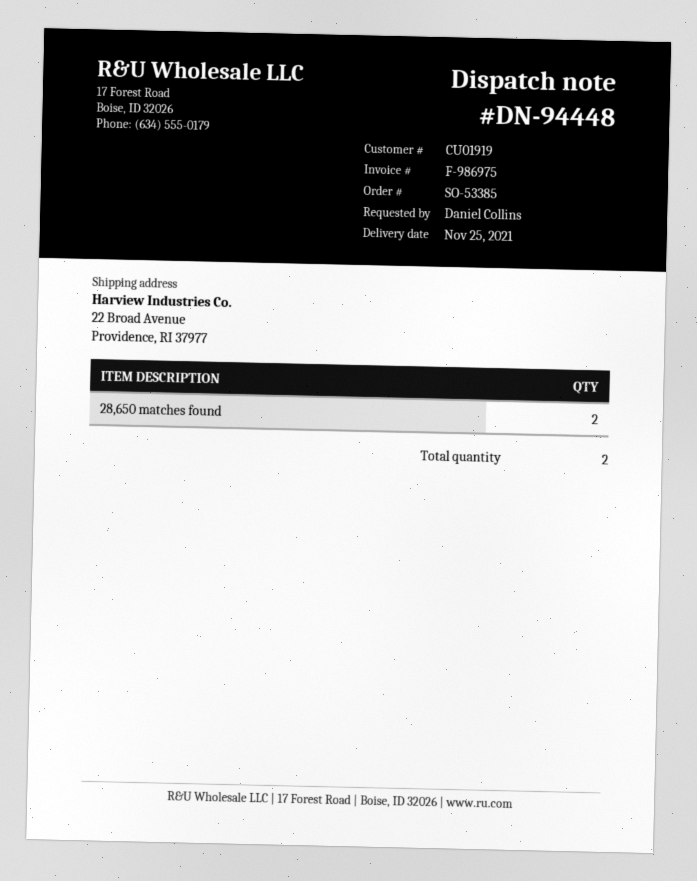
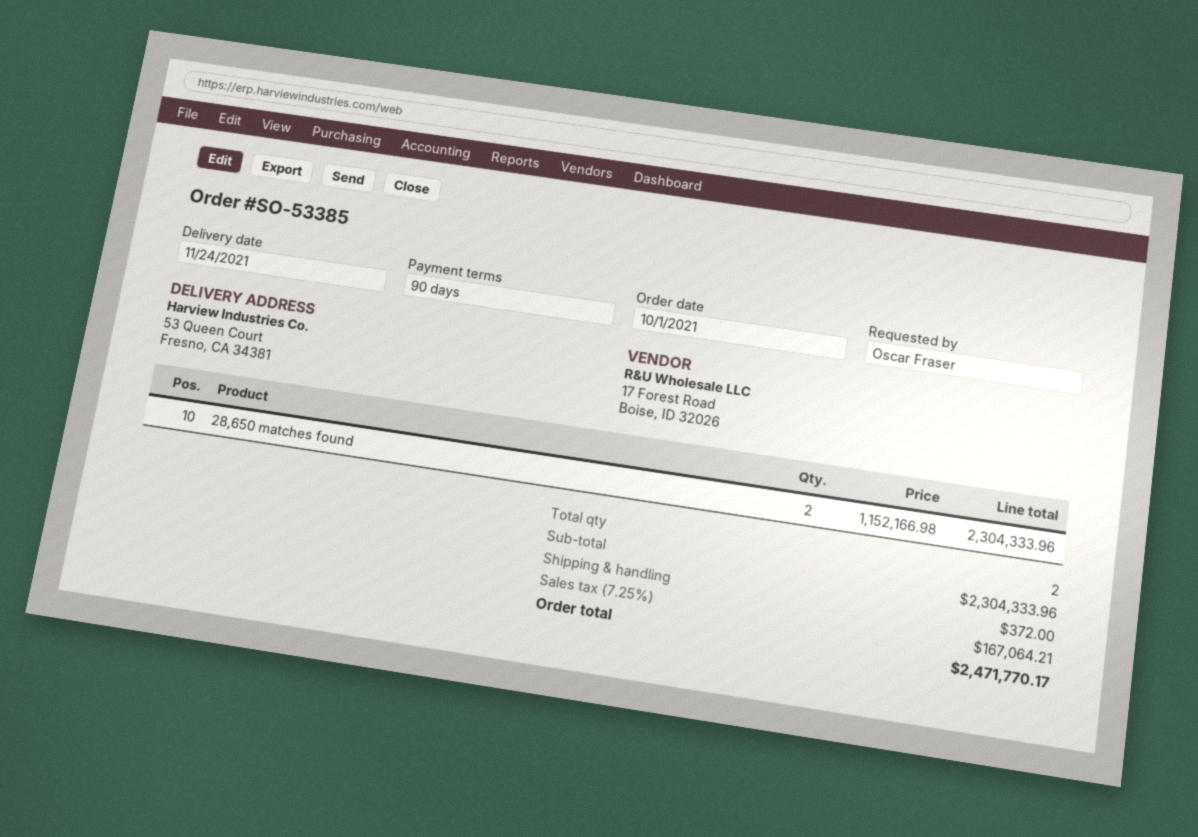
delivery date: 2021-11-25 -> 2021-11-24
ordered by: Daniel Collins -> Oscar Fraser
ship to: 22 Broad Avenue, Providence, RI 37977 -> 53 Queen Court, Fresno, CA 34381

